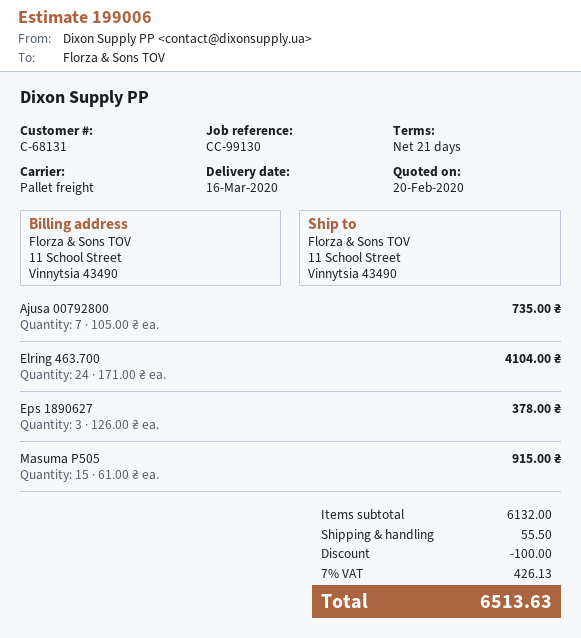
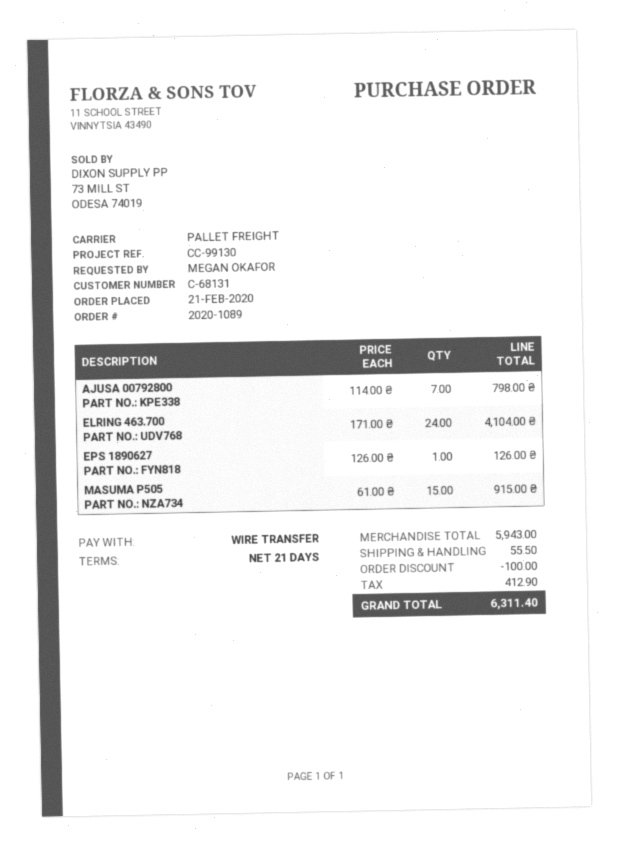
Ajusa 00792800: 7 x 105.00 = 735.00 -> 7 x 114.00 = 798.00
Eps 1890627: 3 x 126.00 = 378.00 -> 1 x 126.00 = 126.00
subtotal: 6132.00 -> 5943.00
tax: 426.13 -> 412.90
total: 6513.63 -> 6311.40

